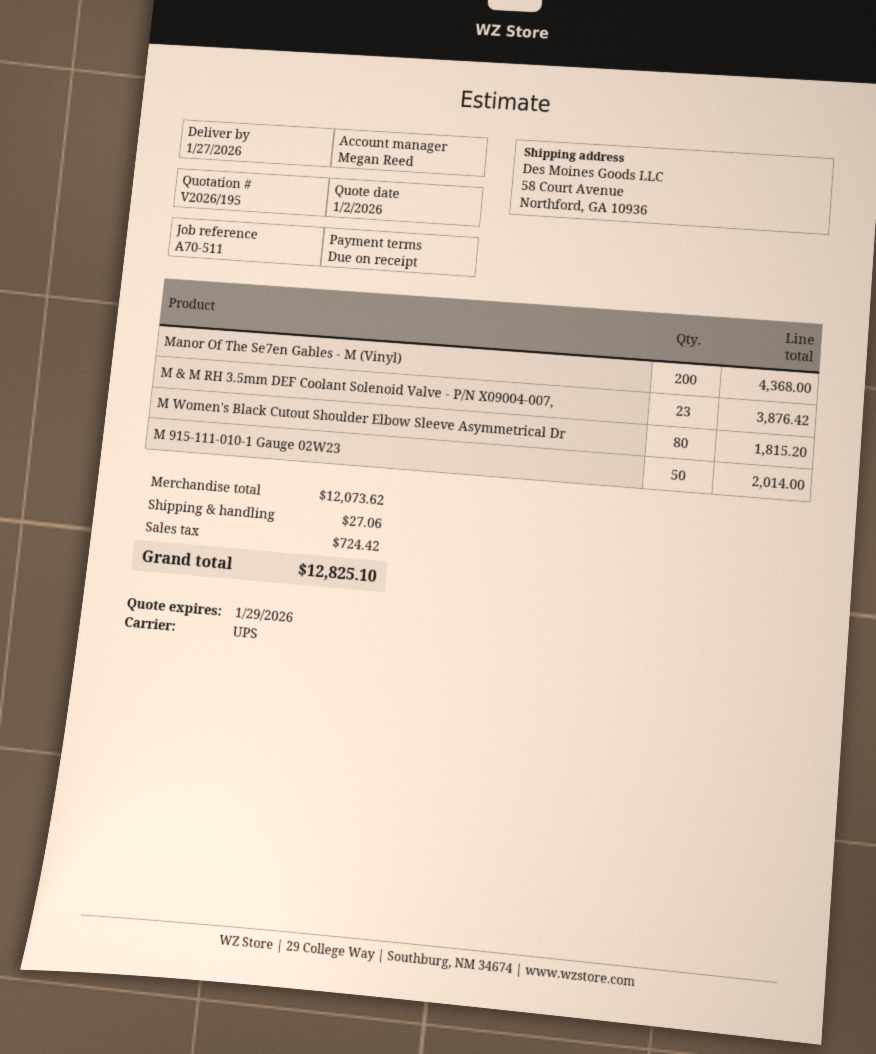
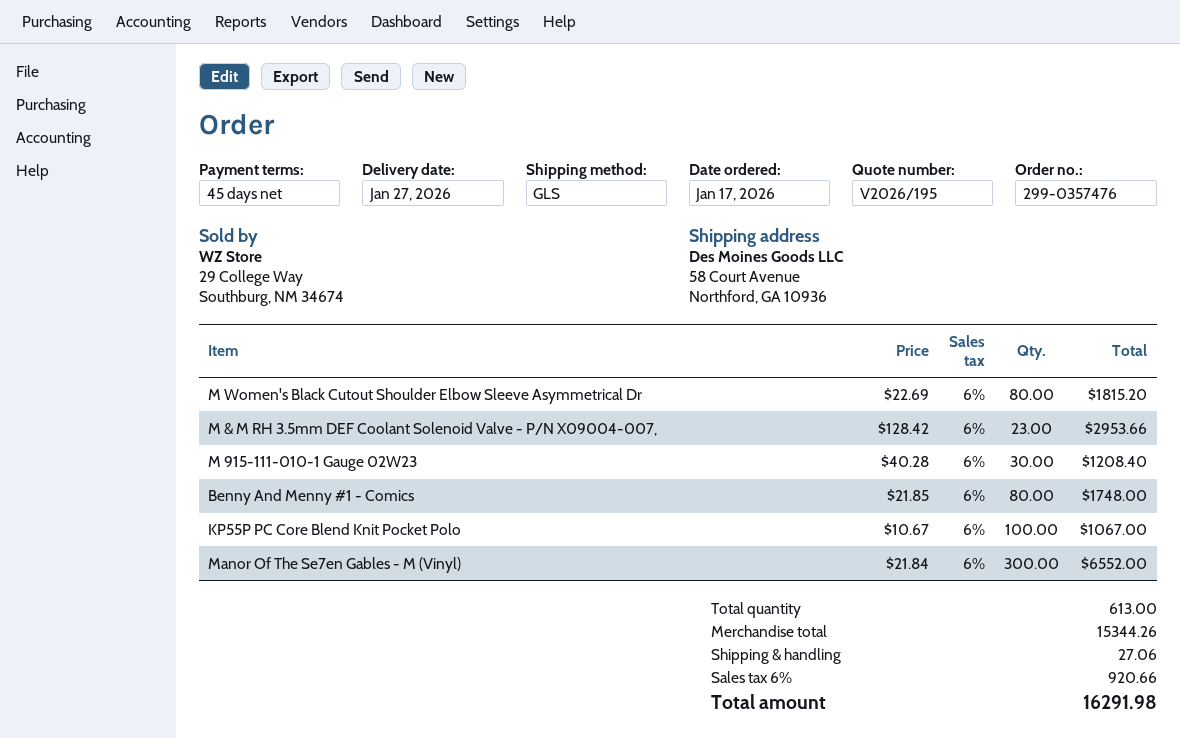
payment terms: on receipt -> 45 days
shipping method: UPS -> GLS
Manor Of The Se7en Gables - M (Vinyl): 200 for 4368.00 -> 300 for 6552.00
M & M RH 3.5mm DEF Coolant Solenoid Valve - P/N X09004-007,: 23 for 3876.42 -> 23 for 2953.66
M 915-111-010-1 Gauge 02W23: 50 for 2014.00 -> 30 for 1208.40
Benny And Menny #1 - Comics: none -> 80 for 1748.00
KP55P PC Core Blend Knit Pocket Polo: none -> 100 for 1067.00
subtotal: 12073.62 -> 15344.26
tax: 724.42 -> 920.66
total: 12825.10 -> 16291.98

